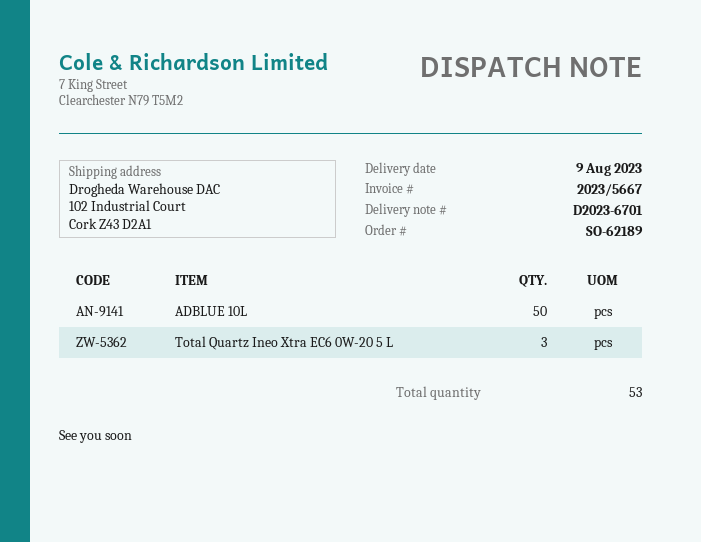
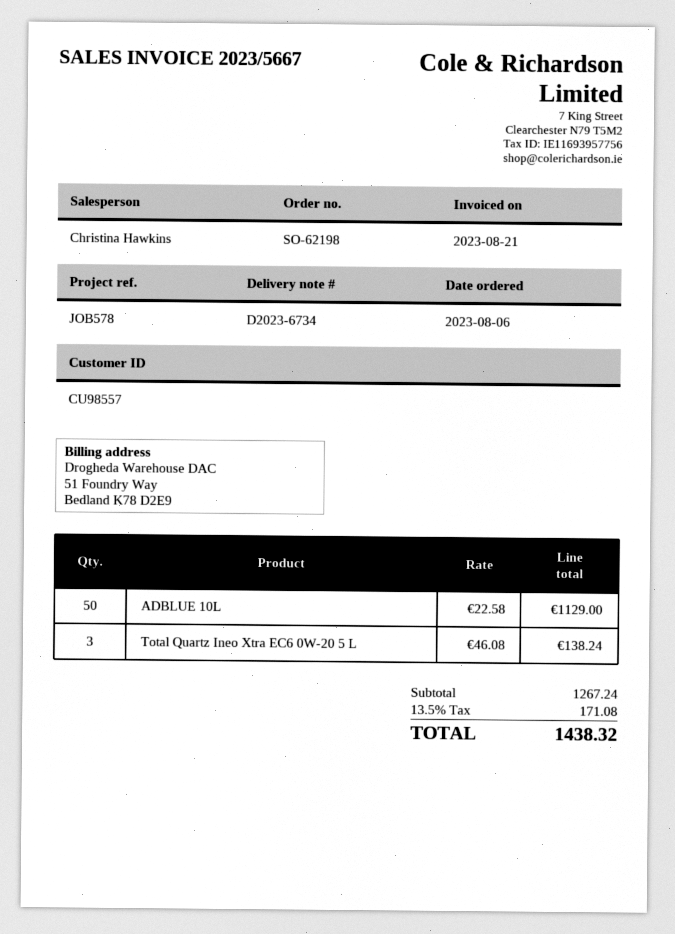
order number: SO-62189 -> SO-62198
delivery note number: D2023-6701 -> D2023-6734

